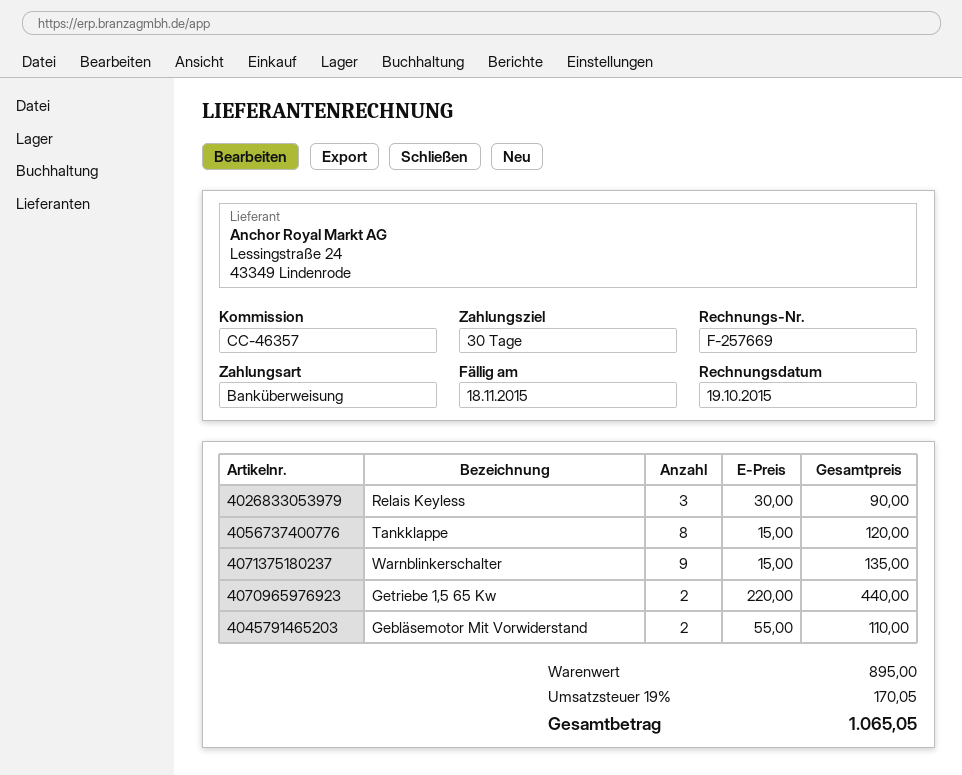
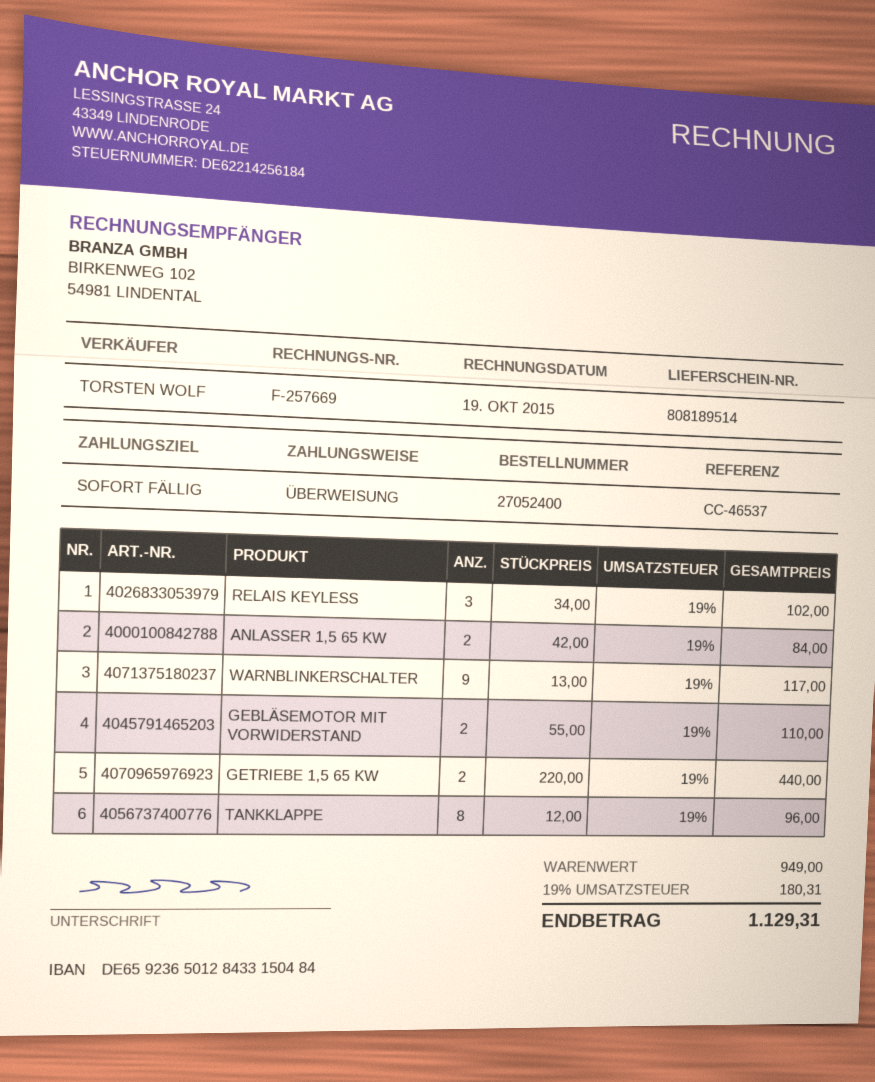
payment terms: 30 days -> on receipt
reference: CC-46357 -> CC-46537
Relais Keyless: 3 x 30.00 = 90.00 -> 3 x 34.00 = 102.00
Tankklappe: 8 x 15.00 = 120.00 -> 8 x 12.00 = 96.00
Warnblinkerschalter: 9 x 15.00 = 135.00 -> 9 x 13.00 = 117.00
ANLASSER 1,5 65 KW: none -> 2 x 42.00 = 84.00
subtotal: 895.00 -> 949.00
tax: 19% = 170.05 -> 19% = 180.31
total: 1065.05 -> 1129.31

